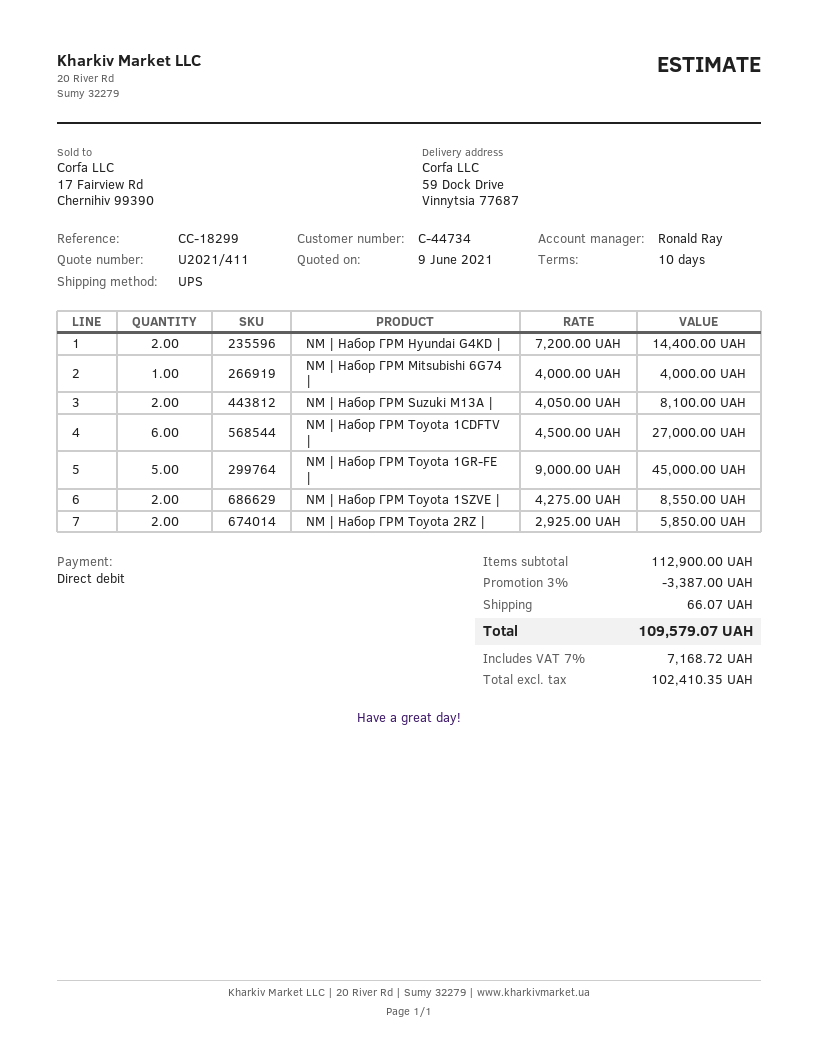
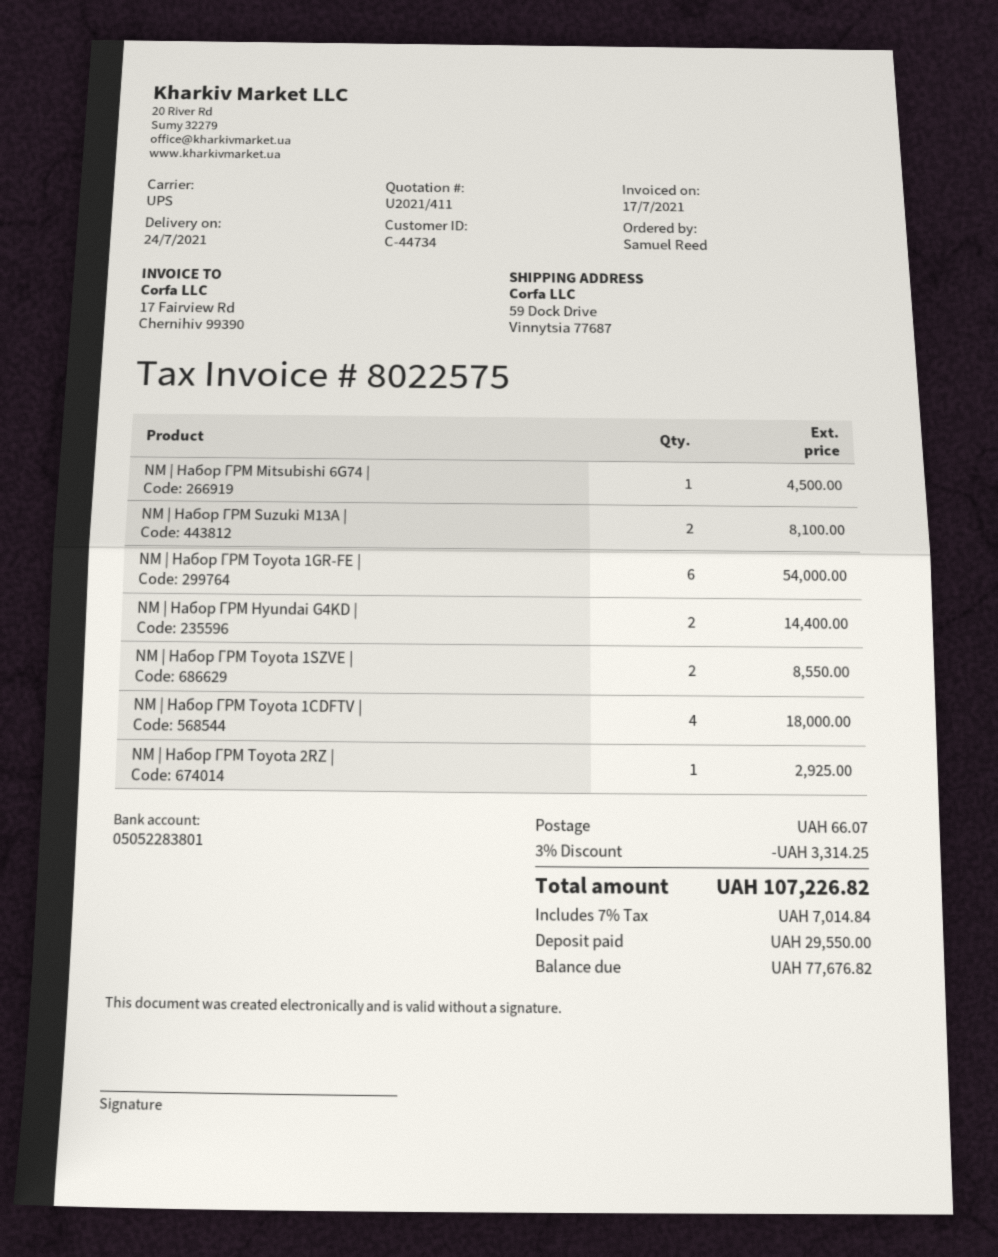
NM | Набор ГРМ Mitsubishi 6G74 |: 1 for 4000.00 -> 1 for 4500.00
NM | Набор ГРМ Toyota 1CDFTV |: 6 for 27000.00 -> 4 for 18000.00
NM | Набор ГРМ Toyota 1GR-FE |: 5 for 45000.00 -> 6 for 54000.00
NM | Набор ГРМ Toyota 2RZ |: 2 for 5850.00 -> 1 for 2925.00
discount: 3% = 3387.00 -> 3% = 3314.25
tax: 7% = 7168.72 -> 7% = 7014.84
total: 109579.07 -> 107226.82

